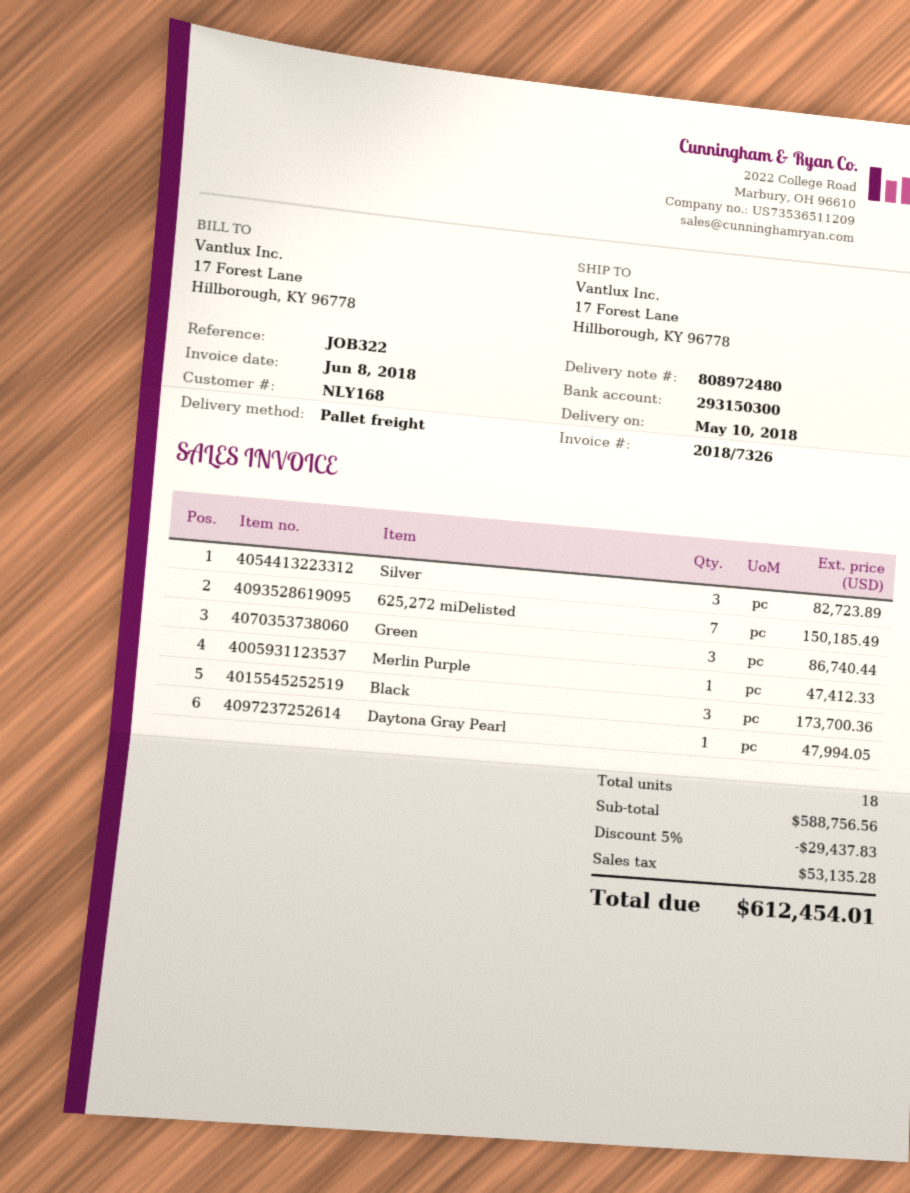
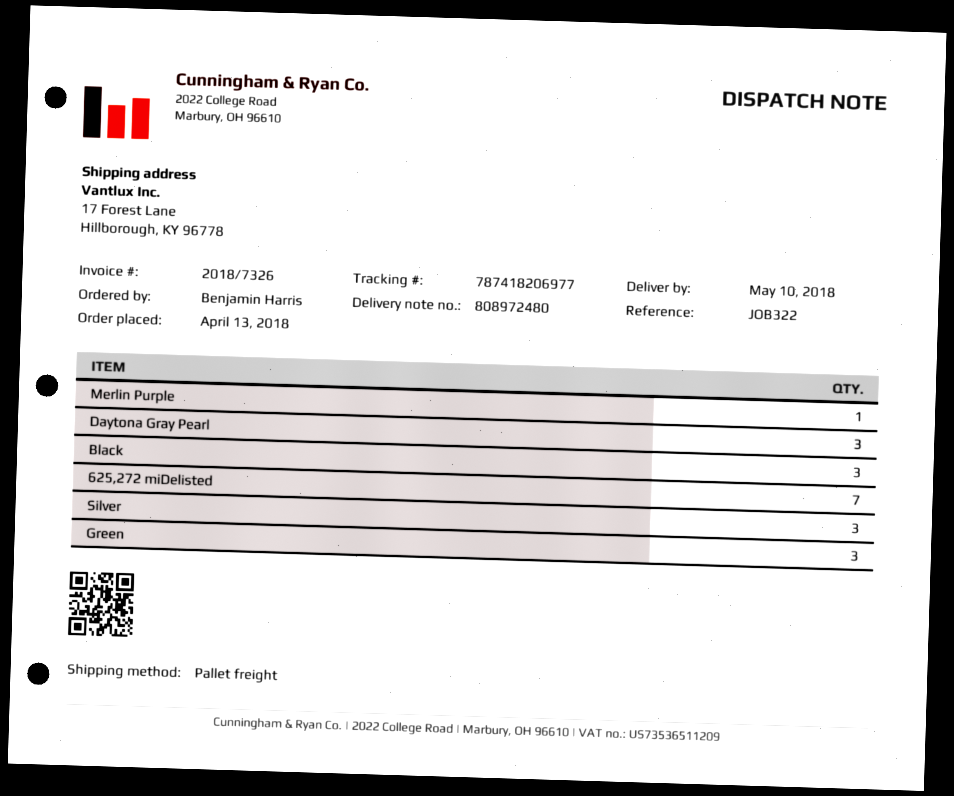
Daytona Gray Pearl: 1 -> 3

